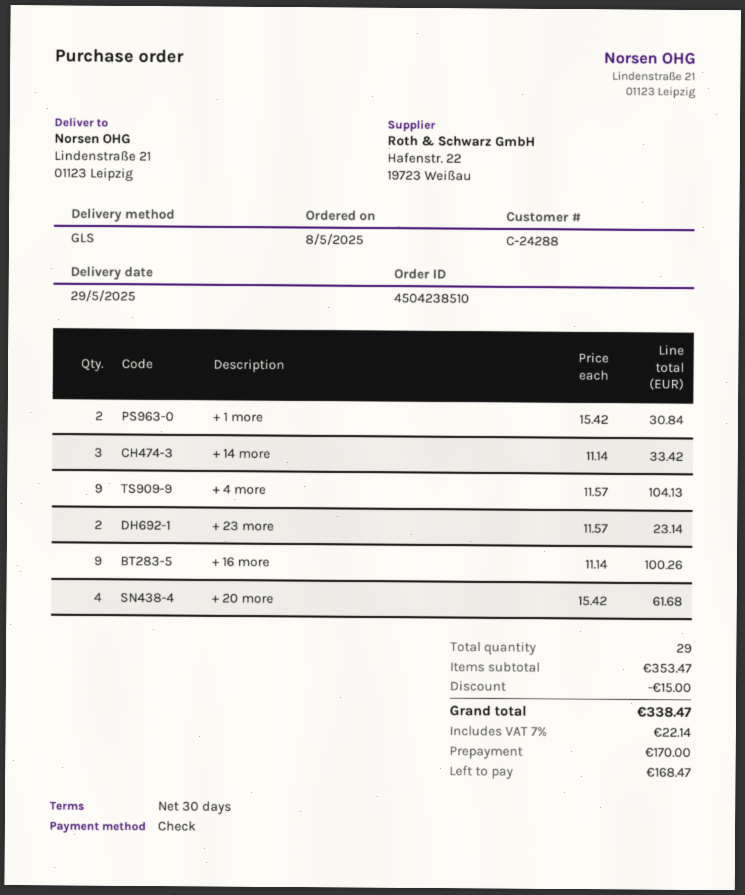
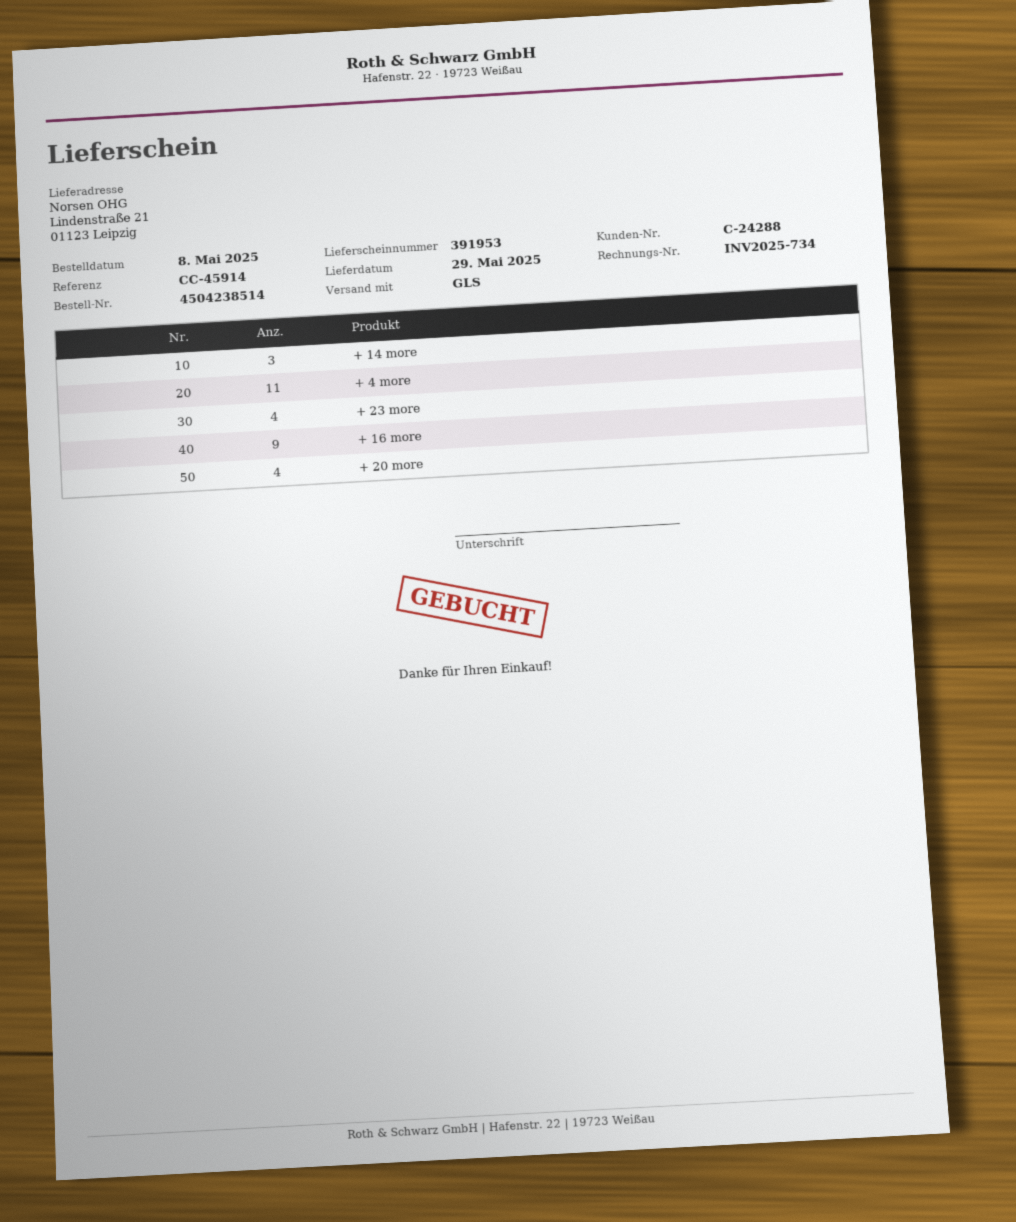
order number: 4504238510 -> 4504238514
+ 1 more: 2 -> none
+ 4 more: 9 -> 11
+ 23 more: 2 -> 4

